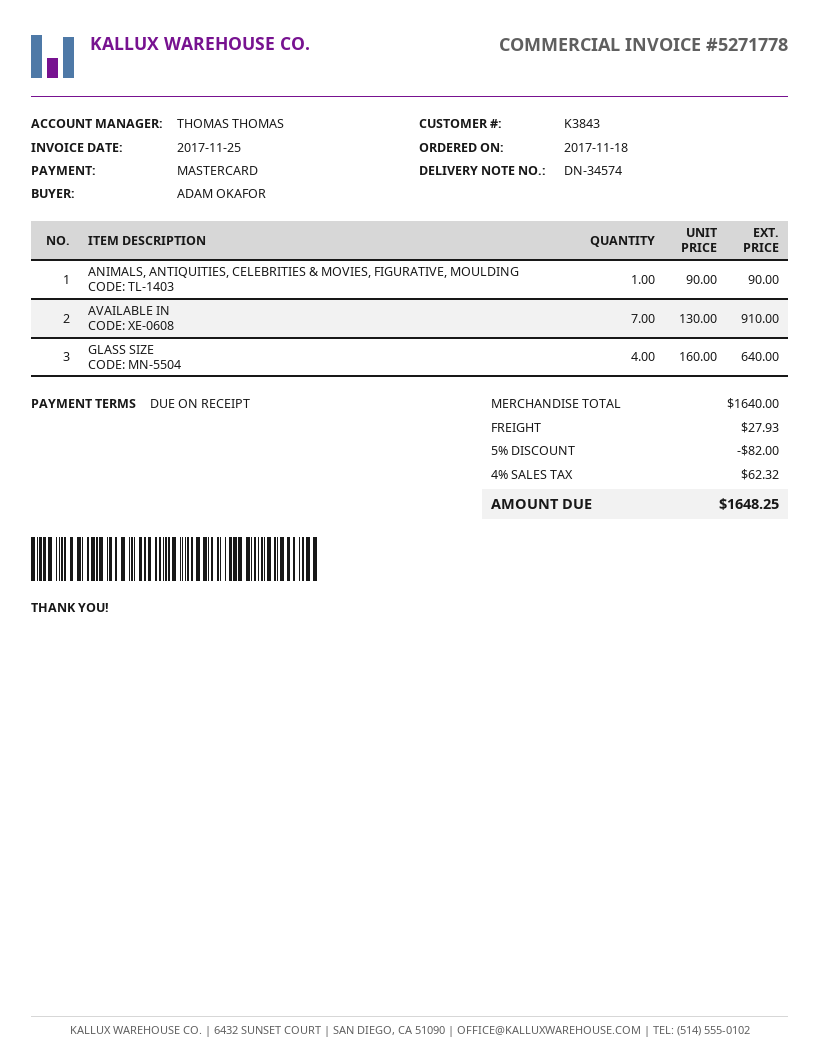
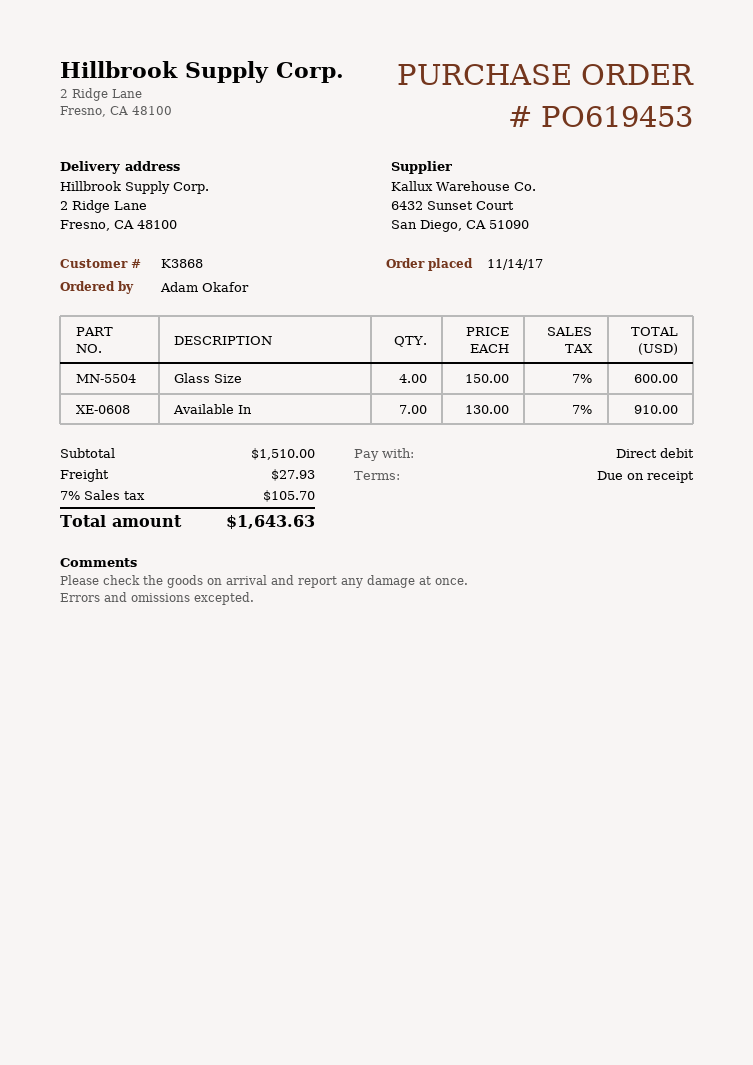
order date: 2017-11-18 -> 2017-11-14
customer number: K3843 -> K3868
payment method: Mastercard -> direct debit
ANIMALS, ANTIQUITIES, CELEBRITIES & MOVIES, FIGURATIVE, MOULDING: 1 x 90.00 = 90.00 -> none
GLASS SIZE: 4 x 160.00 = 640.00 -> 4 x 150.00 = 600.00
subtotal: 1640.00 -> 1510.00
discount: 5% = 82.00 -> none
tax: 4% = 62.32 -> 7% = 105.70
total: 1648.25 -> 1643.63

